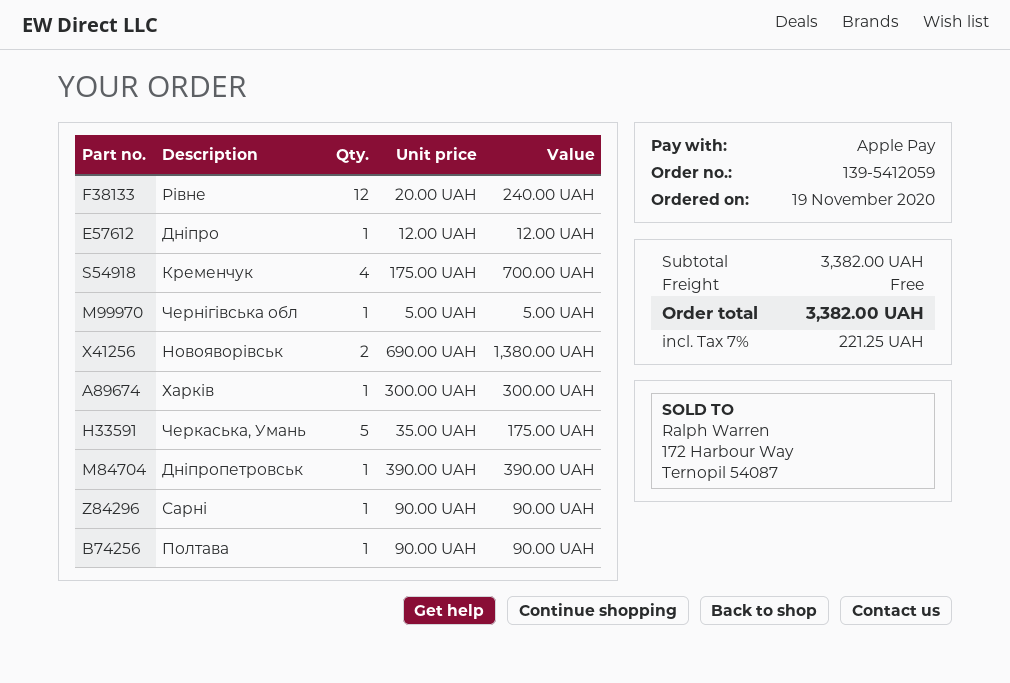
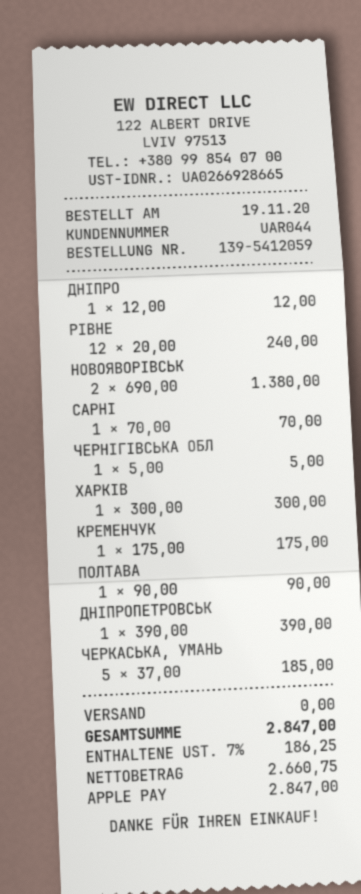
Кременчук: 4 x 175.00 = 700.00 -> 1 x 175.00 = 175.00
Черкаська, Умань: 5 x 35.00 = 175.00 -> 5 x 37.00 = 185.00
Сарні: 1 x 90.00 = 90.00 -> 1 x 70.00 = 70.00
tax: 7% = 221.25 -> 7% = 186.25
total: 3382.00 -> 2847.00

